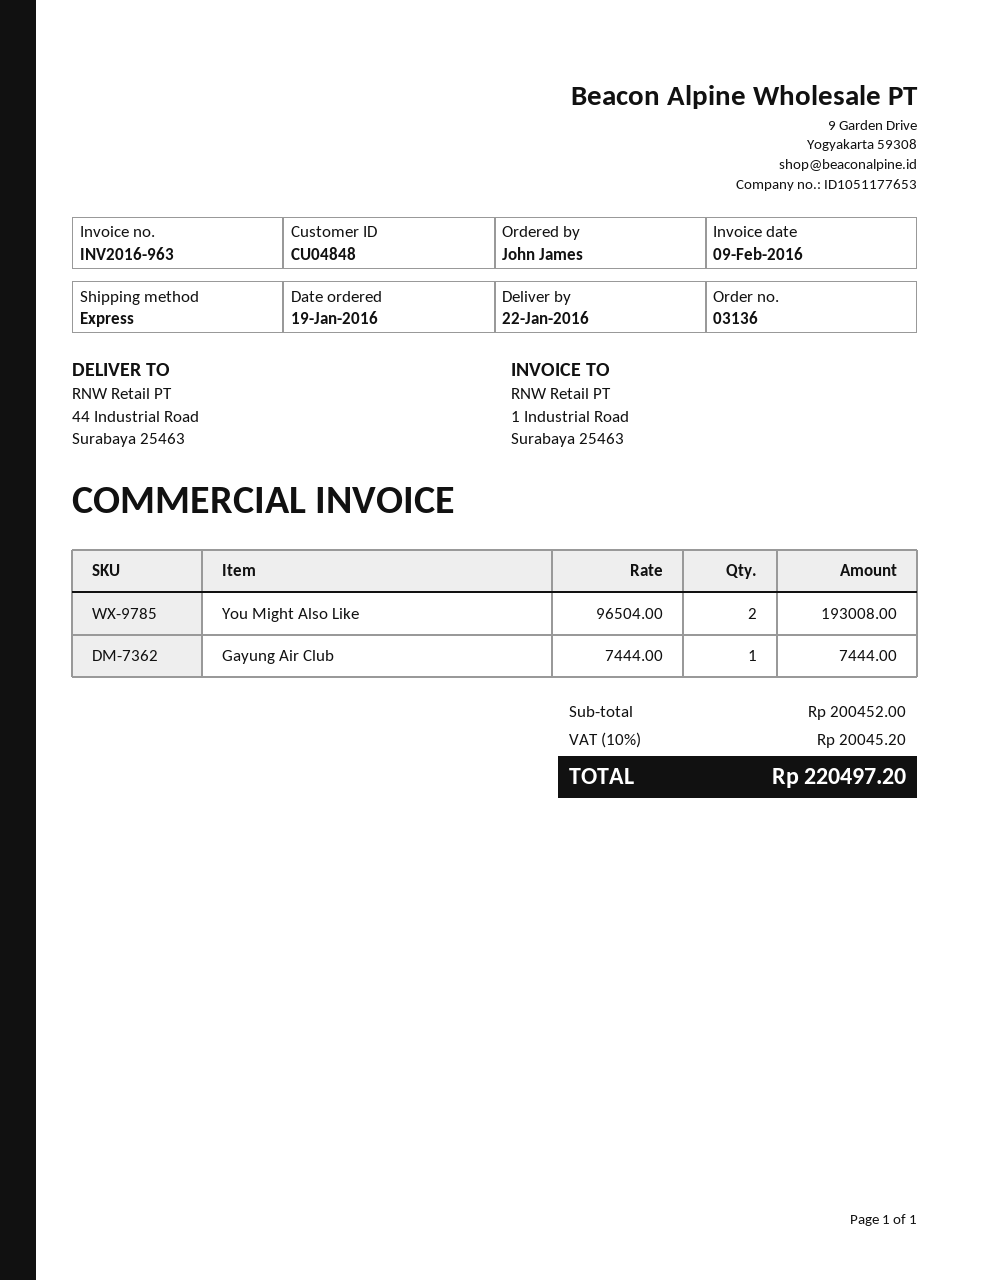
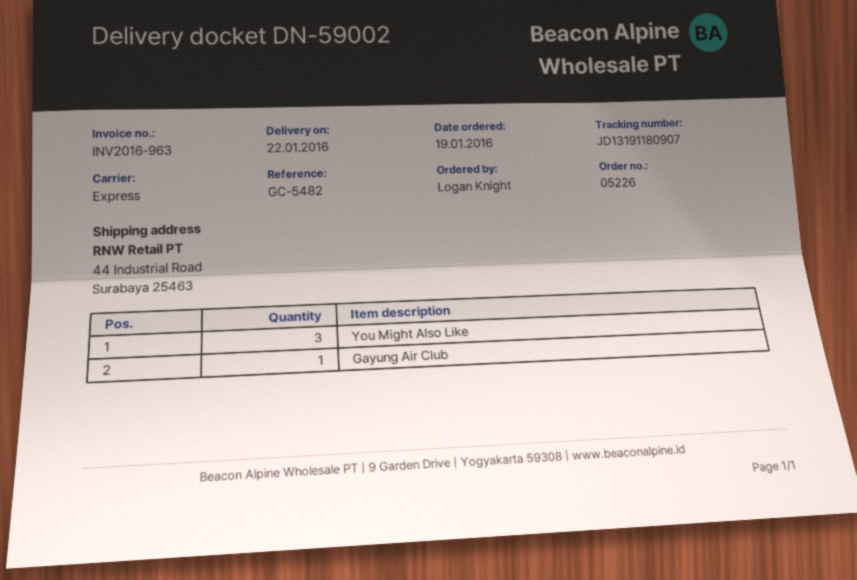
order number: 03136 -> 05226
ordered by: John James -> Logan Knight
You Might Also Like: 2 -> 3

